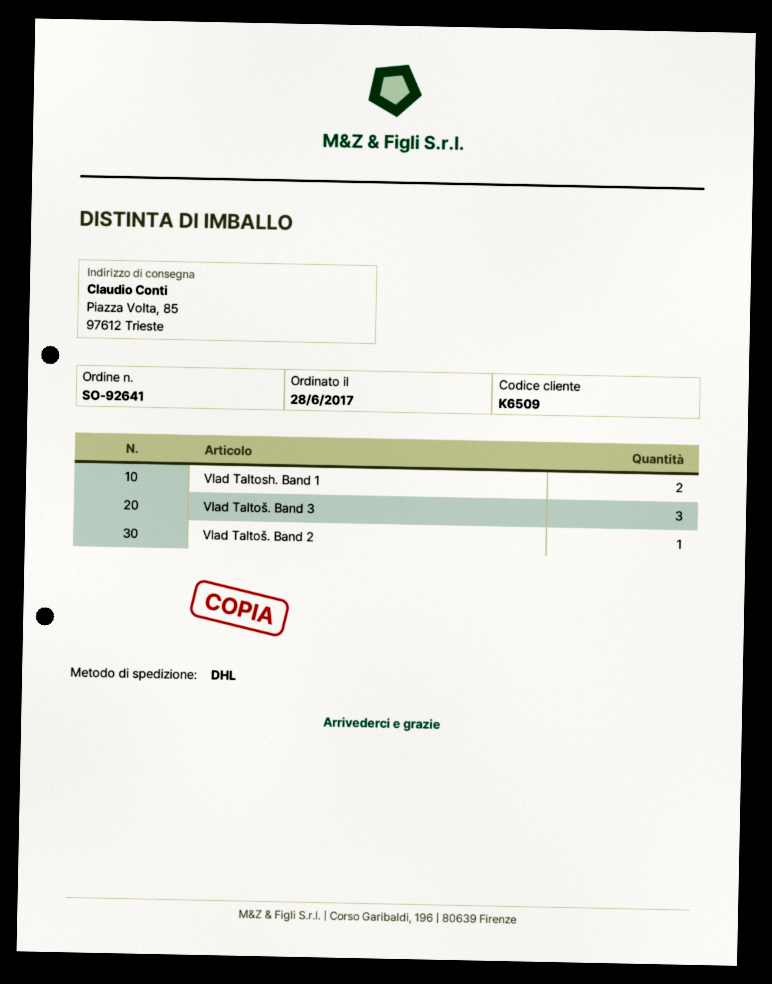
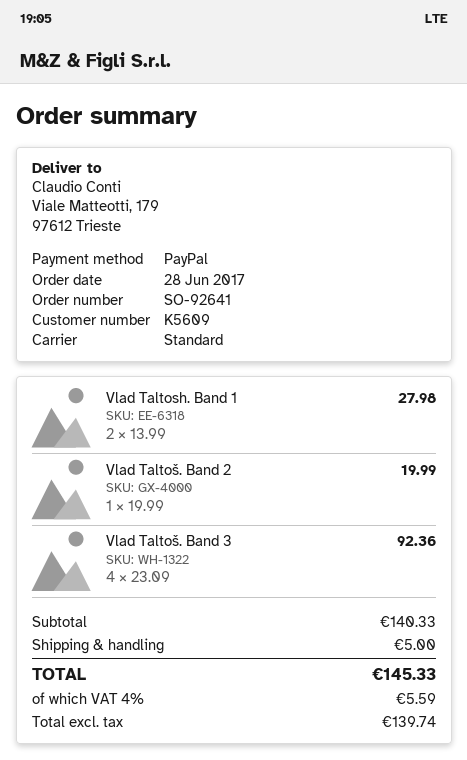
customer number: K6509 -> K5609
shipping method: DHL -> standard
ship to: Piazza Volta, 85, 97612 Trieste -> Viale Matteotti, 179, 97612 Trieste
Vlad Taltoš. Band 3: 3 -> 4

